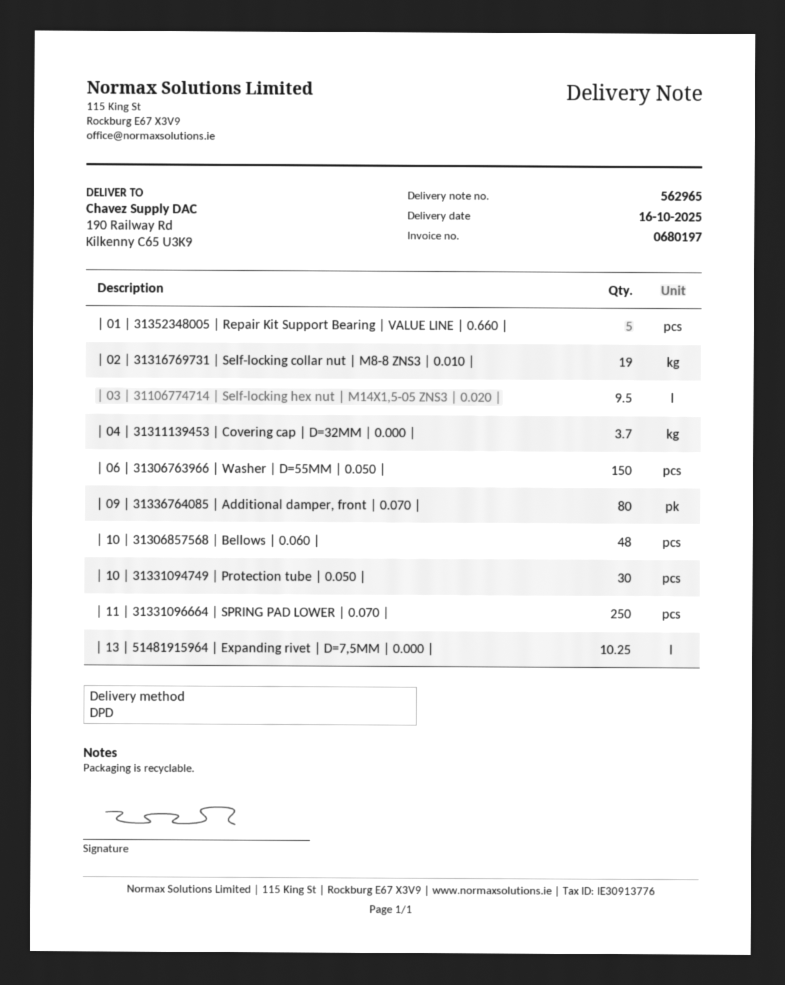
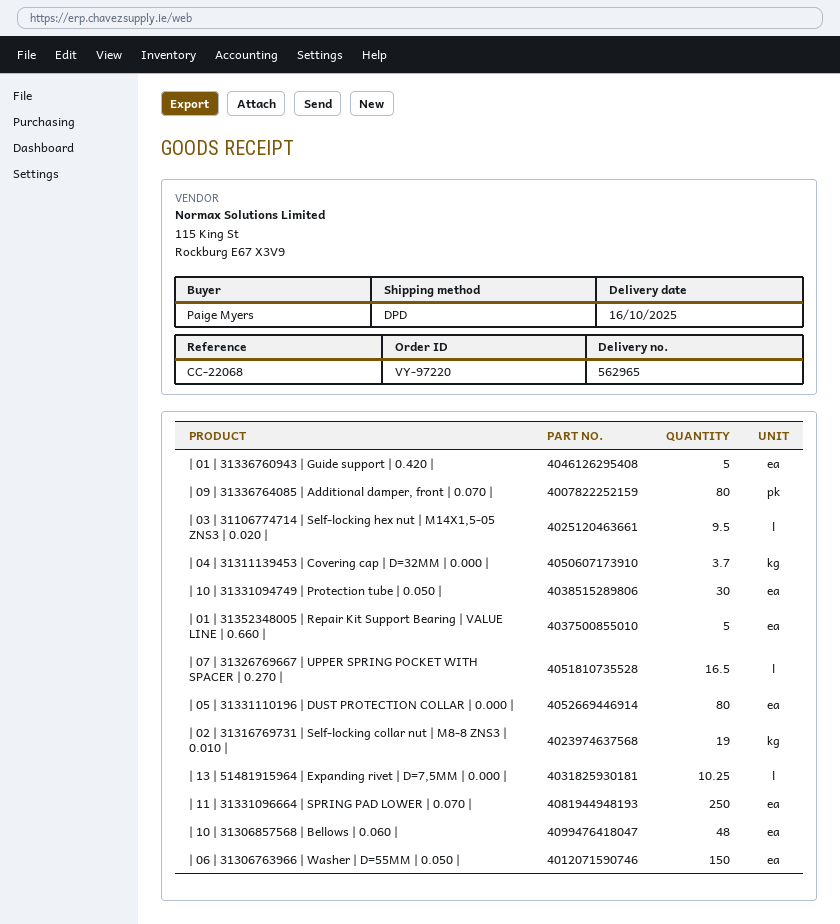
| 01 | 31336760943 | Guide support | 0.420 |: none -> 5
| 07 | 31326769667 | UPPER SPRING POCKET WITH SPACER | 0.270 |: none -> 16.5
| 05 | 31331110196 | DUST PROTECTION COLLAR | 0.000 |: none -> 80

